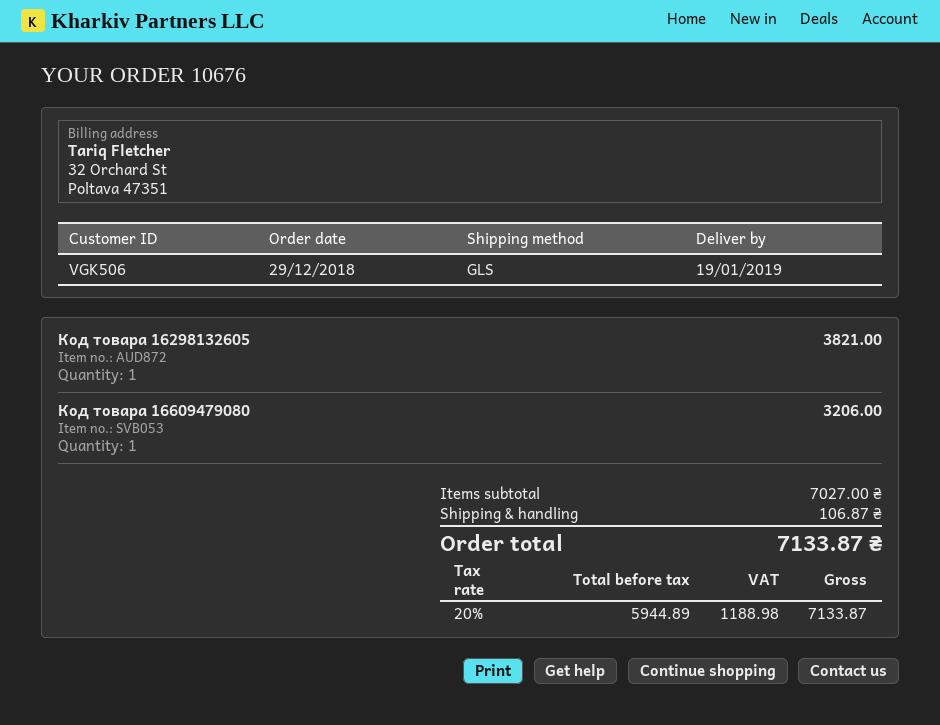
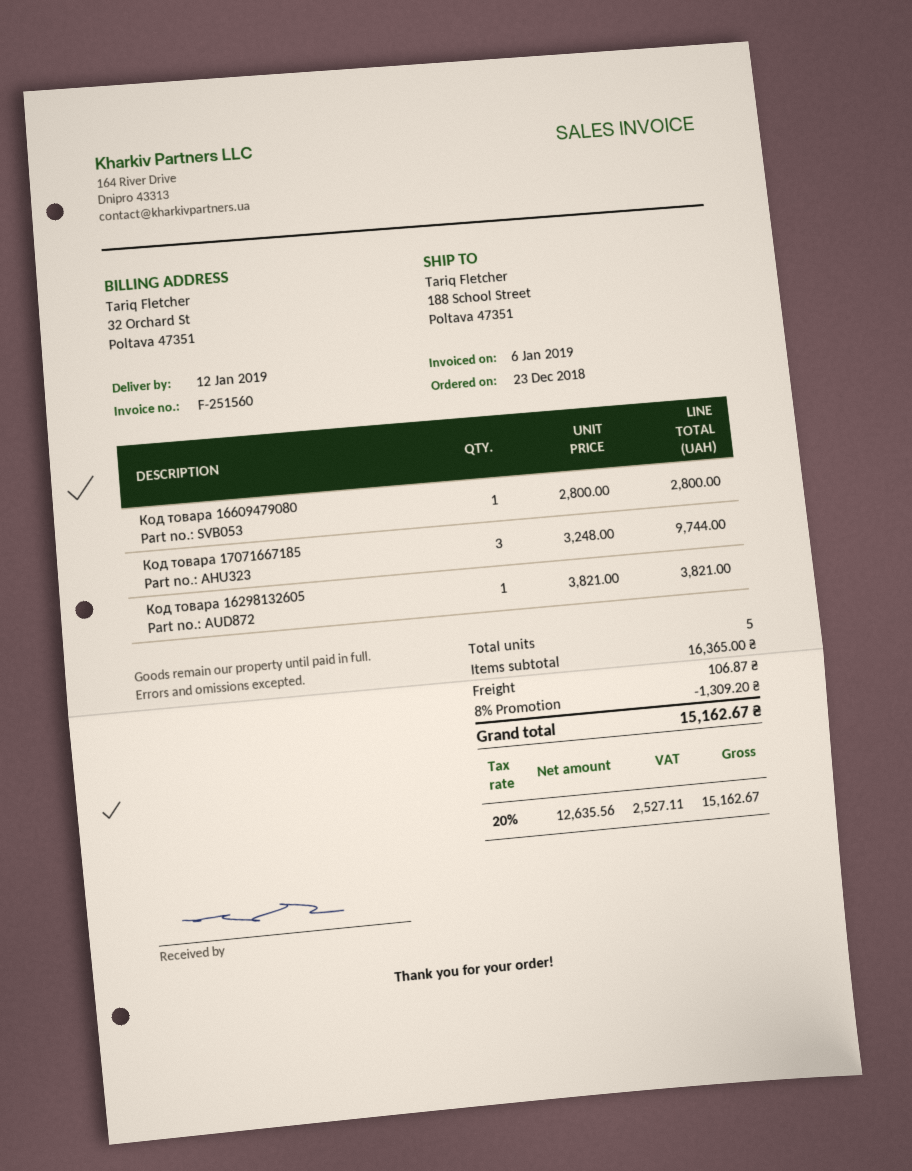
order date: 2018-12-29 -> 2018-12-23
delivery date: 2019-01-19 -> 2019-01-12
Код товара 16609479080: 1 for 3206.00 -> 1 for 2800.00
Код товара 17071667185: none -> 3 for 9744.00
subtotal: 7027.00 -> 16365.00
discount: none -> 8% = 1309.20
net: 5944.89 -> 12635.56
tax: 20% = 1188.98 -> 20% = 2527.11
total: 7133.87 -> 15162.67

